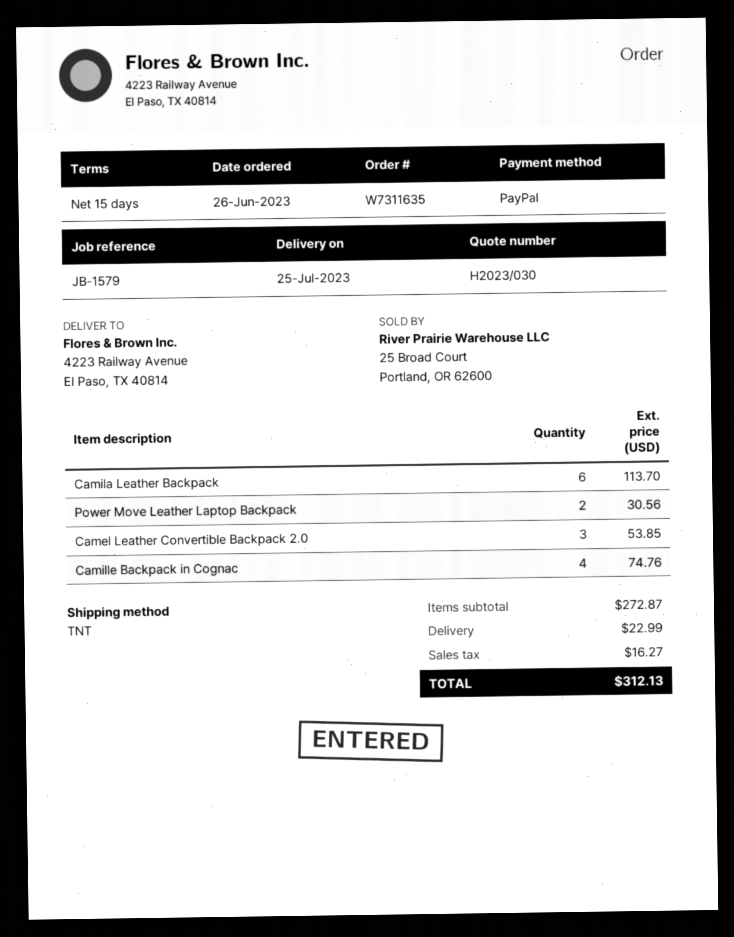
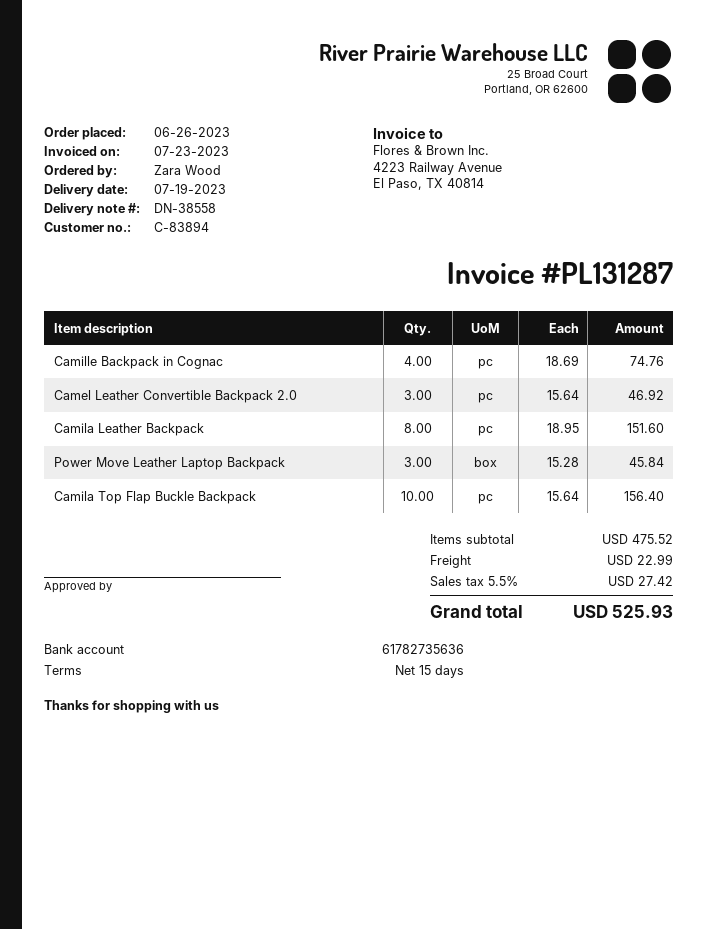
delivery date: 2023-07-25 -> 2023-07-19
Camila Leather Backpack: 6 for 113.70 -> 8 for 151.60
Power Move Leather Laptop Backpack: 2 for 30.56 -> 3 for 45.84
Camel Leather Convertible Backpack 2.0: 3 for 53.85 -> 3 for 46.92
Camila Top Flap Buckle Backpack: none -> 10 for 156.40
subtotal: 272.87 -> 475.52
tax: 16.27 -> 27.42
total: 312.13 -> 525.93

